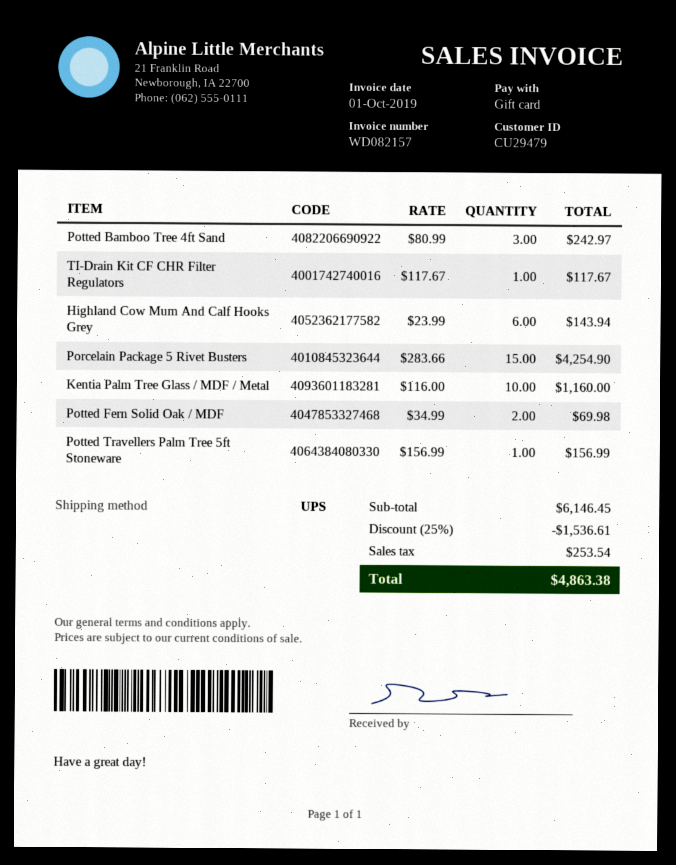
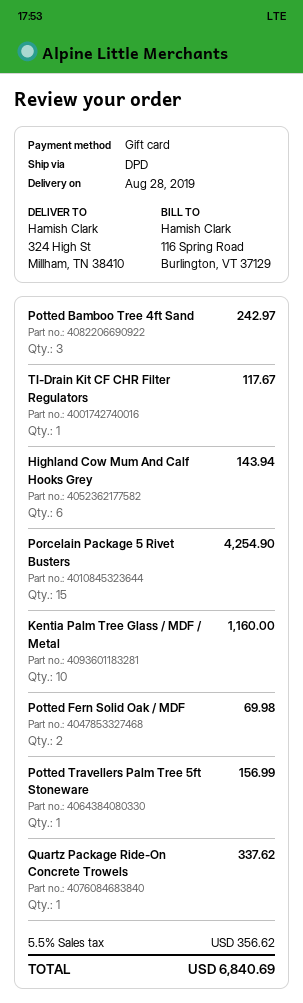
shipping method: UPS -> DPD
Quartz Package Ride-On Concrete Trowels: none -> 1 for 337.62
discount: 25% = 1536.61 -> none
tax: 253.54 -> 356.62
total: 4863.38 -> 6840.69

